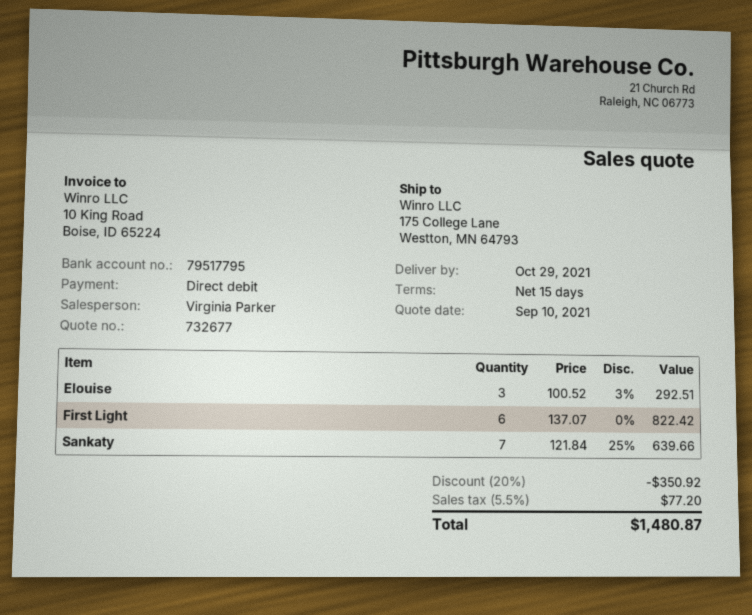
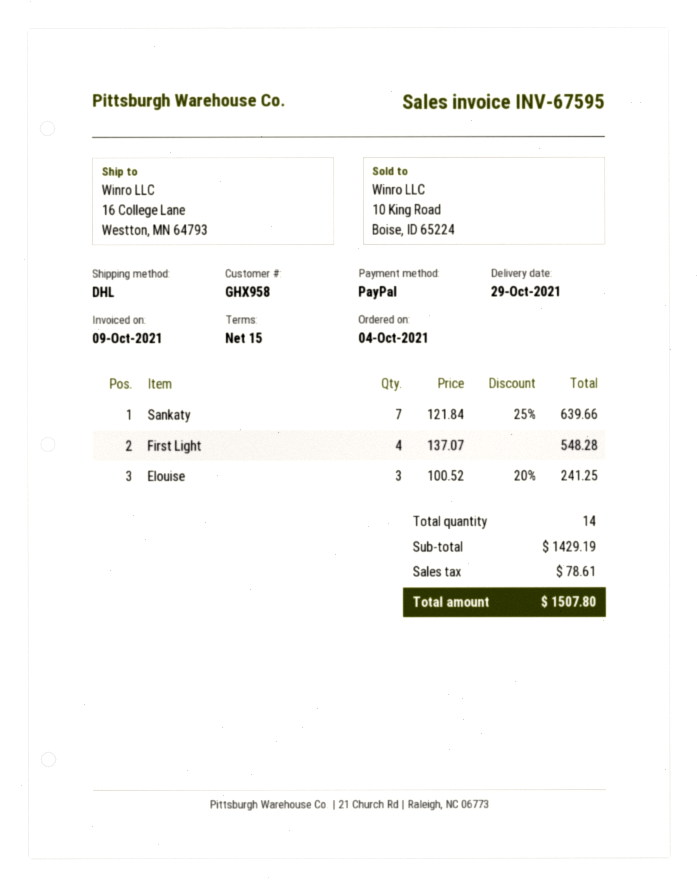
payment method: direct debit -> PayPal
ship to: 175 College Lane, Westton, MN 64793 -> 16 College Lane, Westton, MN 64793
Elouise: 3 x 100.52 - 3% = 292.51 -> 3 x 100.52 - 20% = 241.25
First Light: 6 x 137.07 = 822.42 -> 4 x 137.07 = 548.28
discount: 20% = 350.92 -> none
tax: 77.20 -> 78.61
total: 1480.87 -> 1507.80

